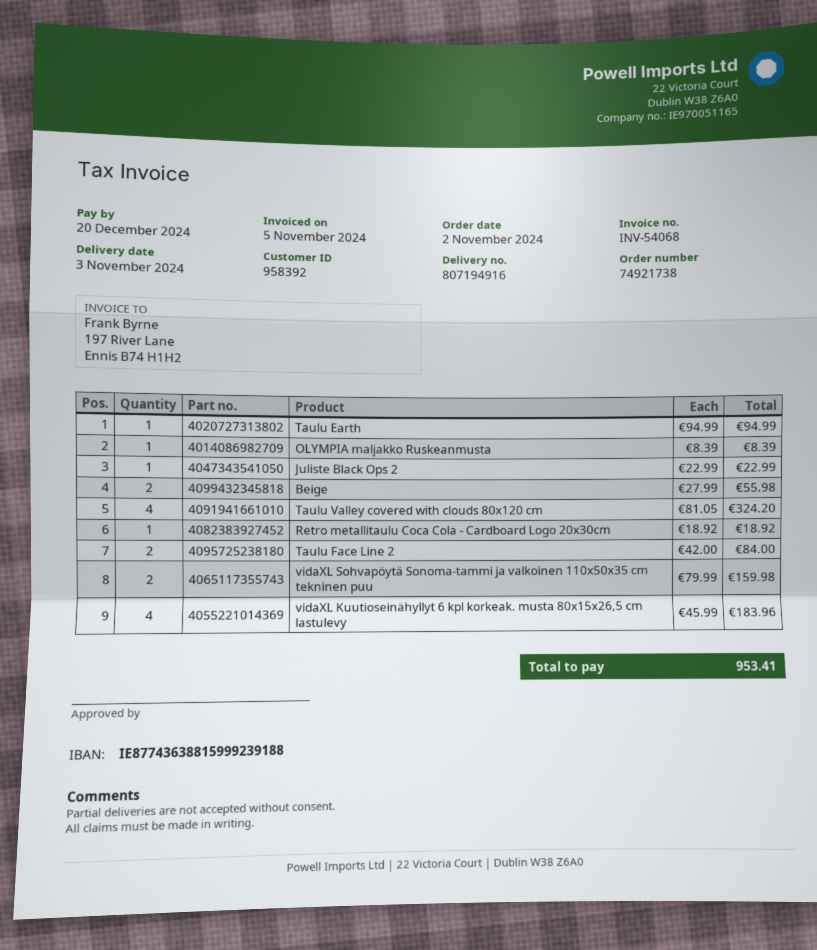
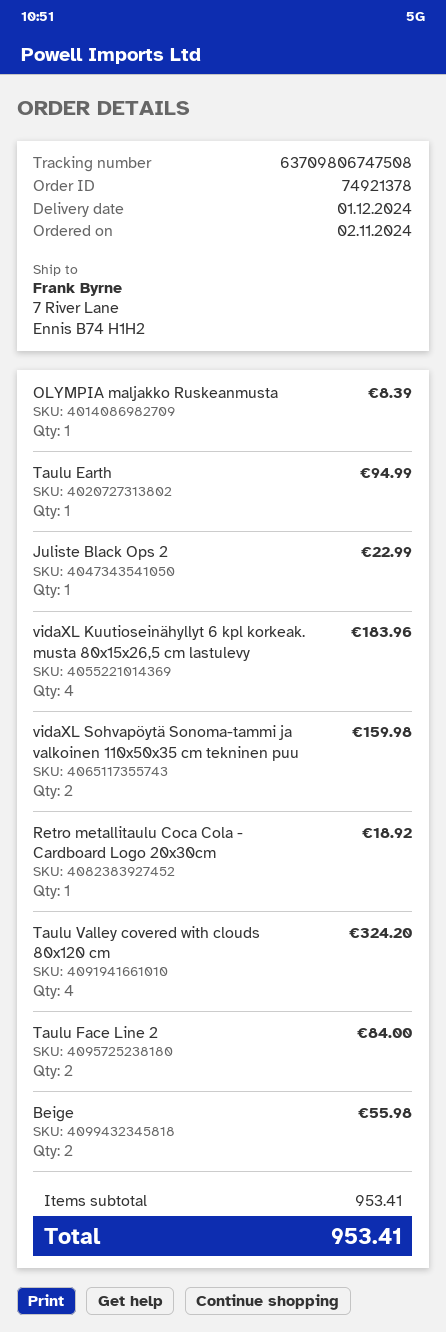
order number: 74921738 -> 74921378
delivery date: 2024-11-03 -> 2024-12-01

